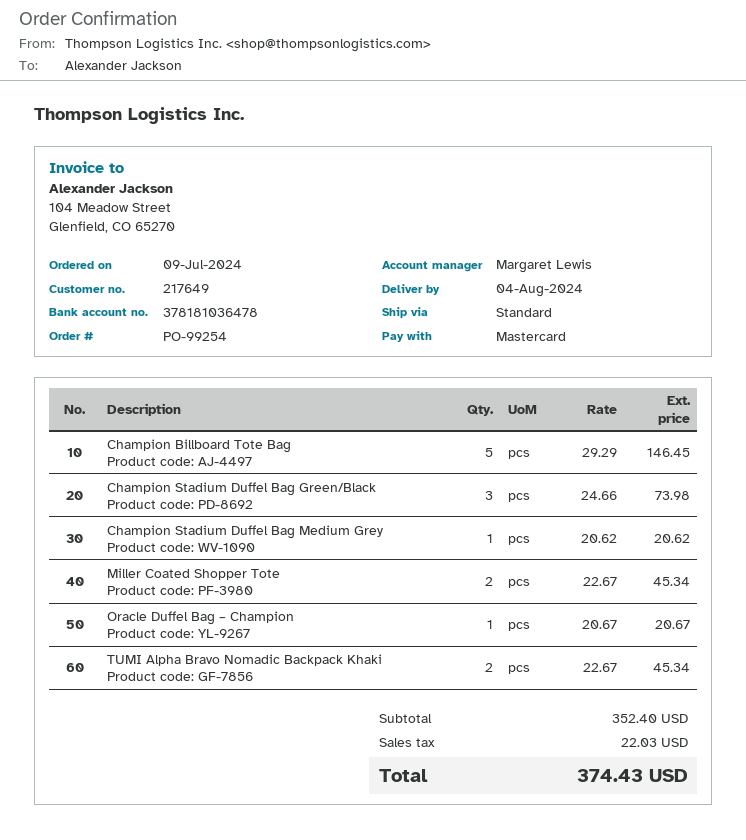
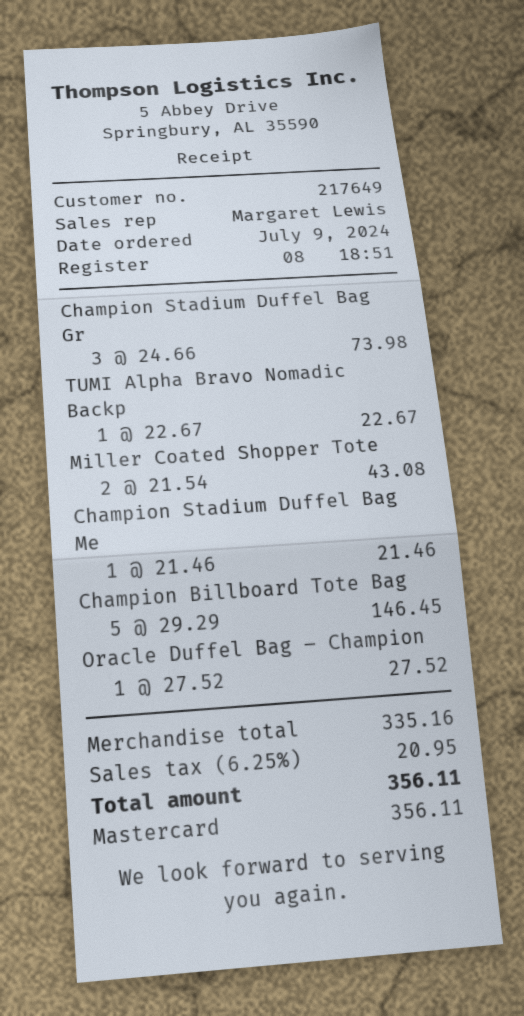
Champion Stadium Duffel Bag Medium Grey: 1 x 20.62 = 20.62 -> 1 x 21.46 = 21.46
Miller Coated Shopper Tote: 2 x 22.67 = 45.34 -> 2 x 21.54 = 43.08
Oracle Duffel Bag – Champion: 1 x 20.67 = 20.67 -> 1 x 27.52 = 27.52
TUMI Alpha Bravo Nomadic Backpack Khaki: 2 x 22.67 = 45.34 -> 1 x 22.67 = 22.67
subtotal: 352.40 -> 335.16
tax: 22.03 -> 20.95
total: 374.43 -> 356.11

